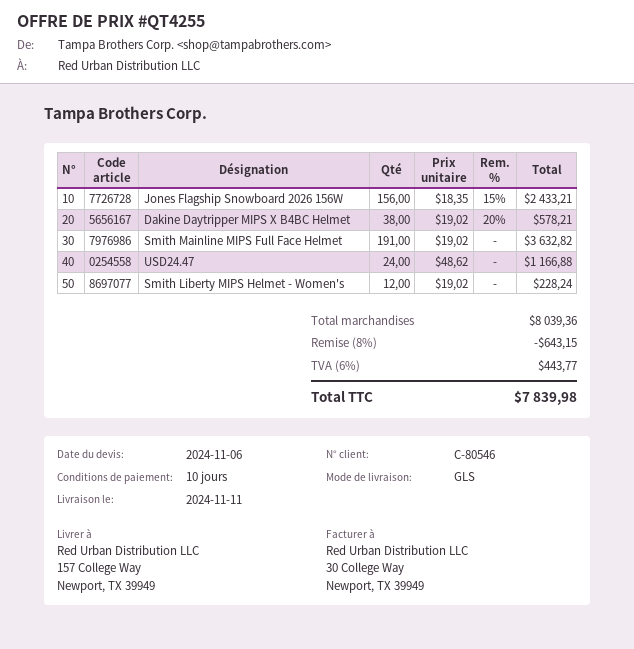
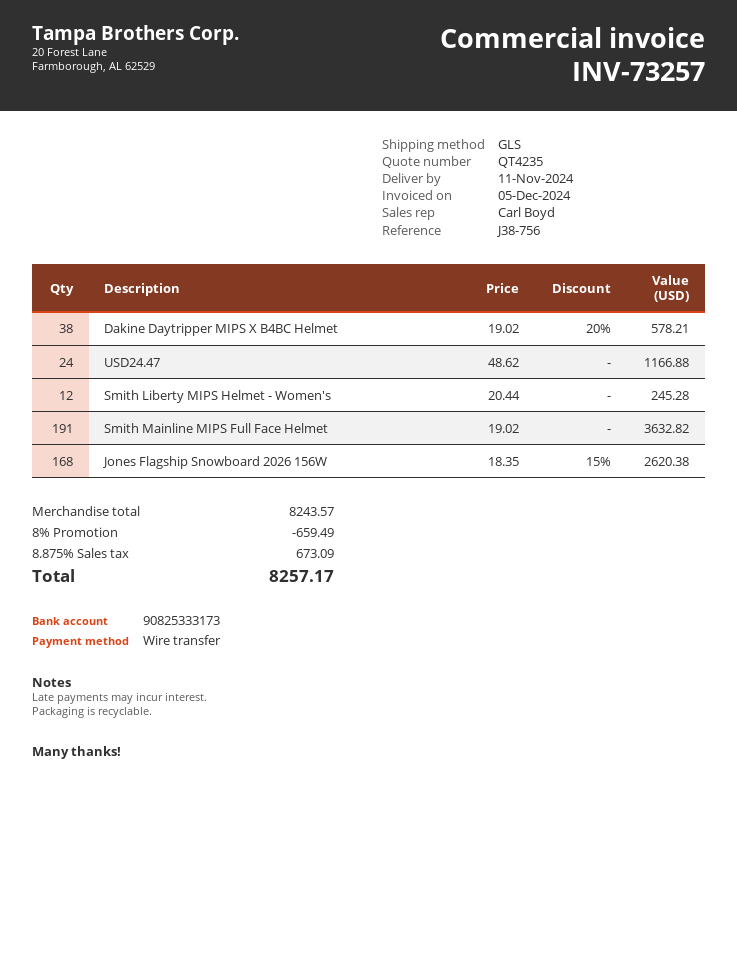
quote number: QT4255 -> QT4235
Jones Flagship Snowboard 2026 156W: 156 x 18.35 - 15% = 2433.21 -> 168 x 18.35 - 15% = 2620.38
Smith Liberty MIPS Helmet - Women's: 12 x 19.02 = 228.24 -> 12 x 20.44 = 245.28
subtotal: 8039.36 -> 8243.57
discount: 8% = 643.15 -> 8% = 659.49
tax: 6% = 443.77 -> 8.875% = 673.09
total: 7839.98 -> 8257.17

